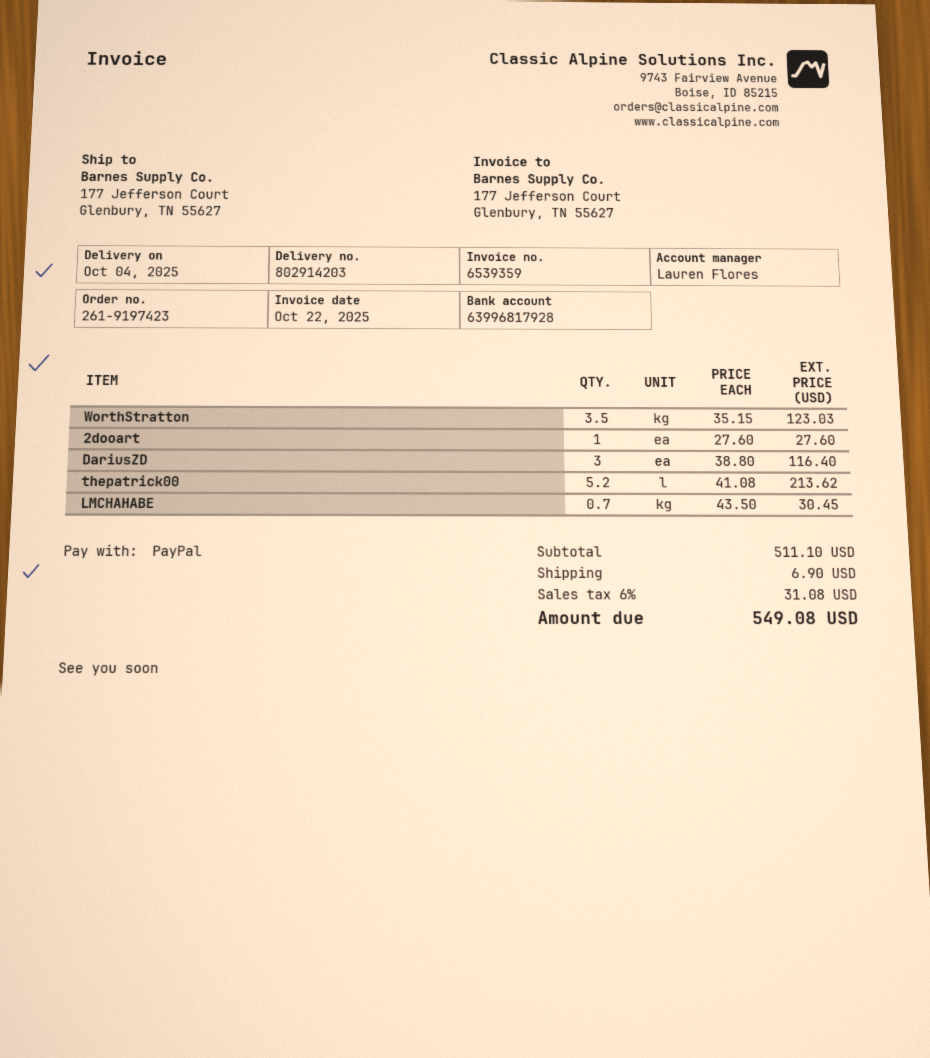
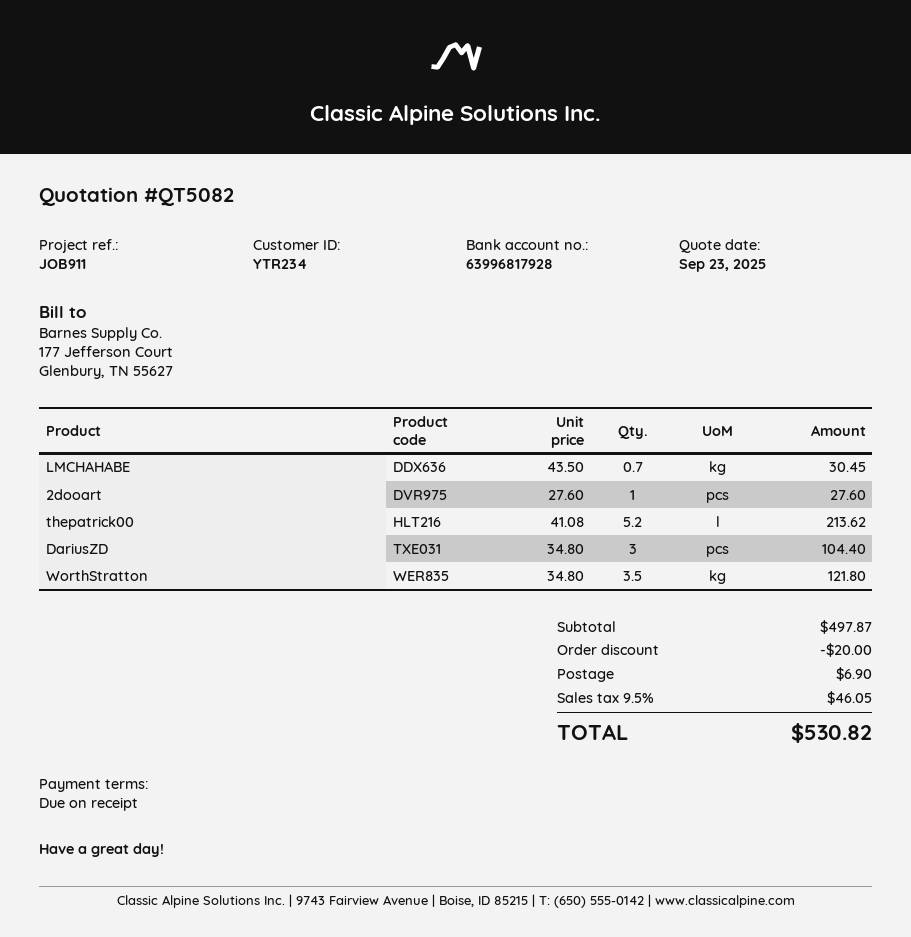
WorthStratton: 3.5 x 35.15 = 123.03 -> 3.5 x 34.80 = 121.80
DariusZD: 3 x 38.80 = 116.40 -> 3 x 34.80 = 104.40
subtotal: 511.10 -> 497.87
discount: none -> 20.00
tax: 6% = 31.08 -> 9.5% = 46.05
total: 549.08 -> 530.82

